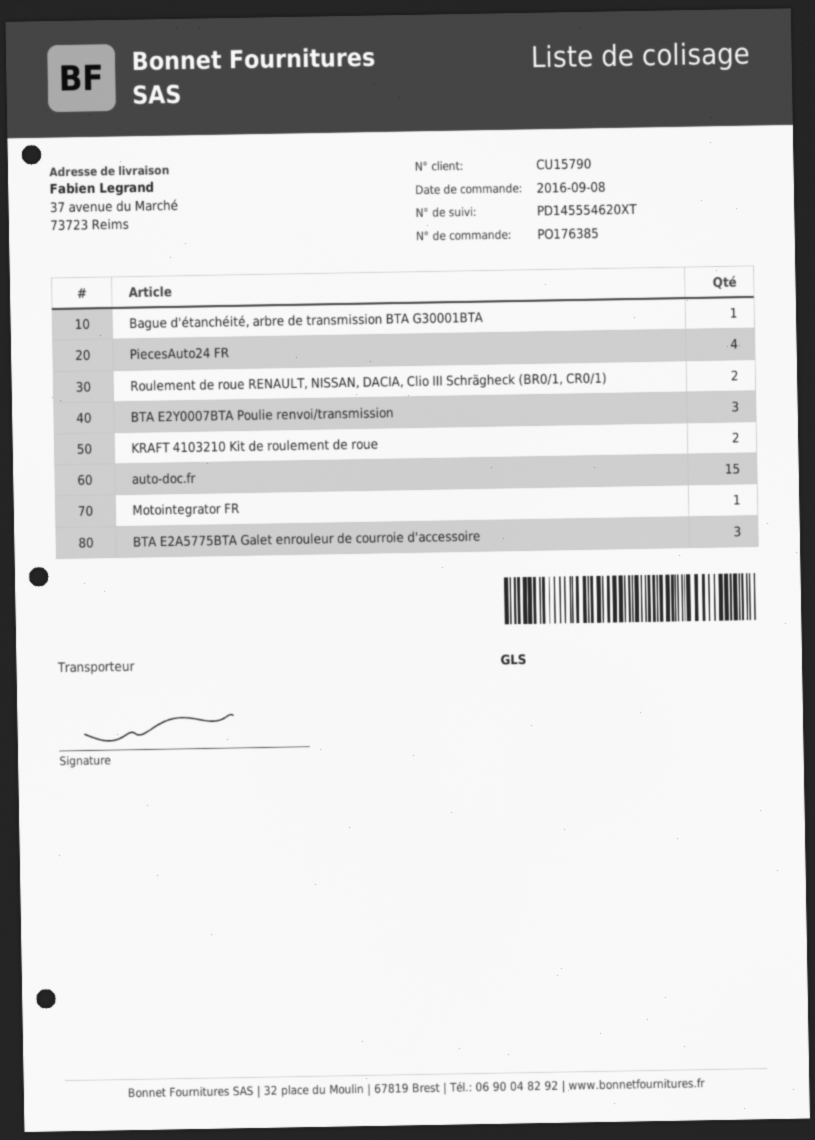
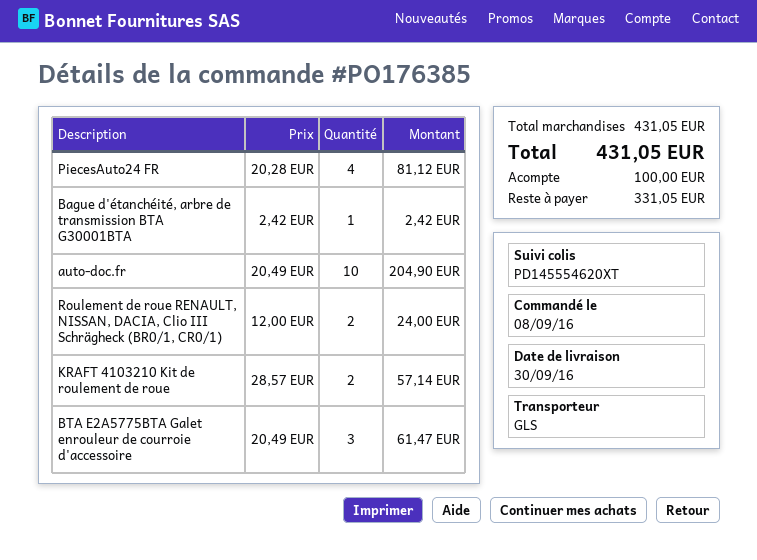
BTA E2Y0007BTA Poulie renvoi/transmission: 3 -> none
auto-doc.fr: 15 -> 10
Motointegrator FR: 1 -> none

